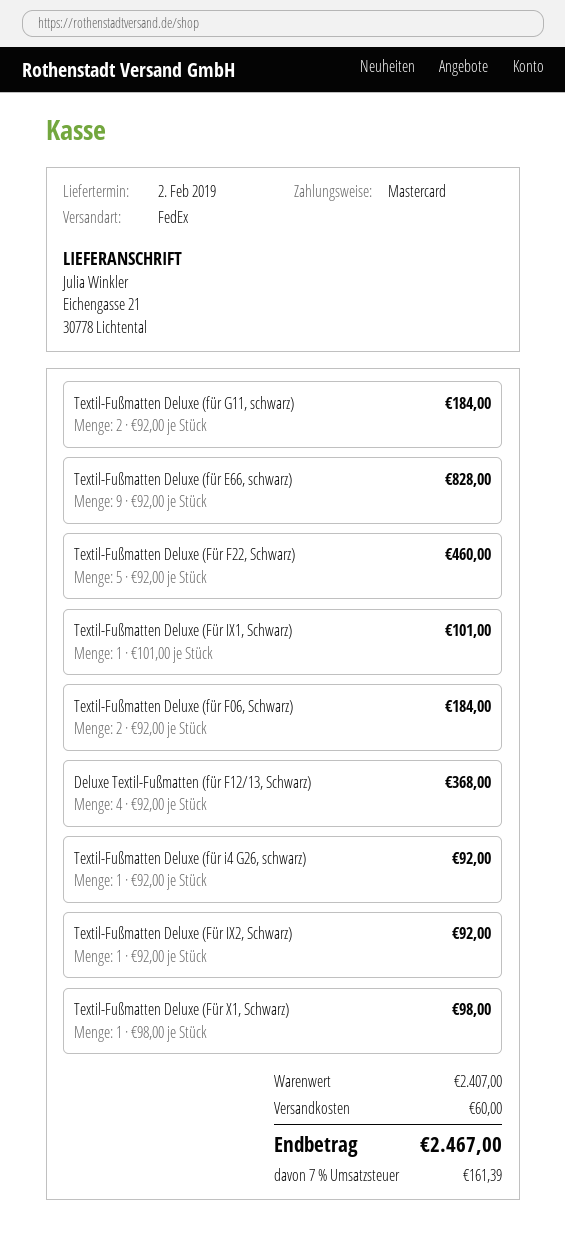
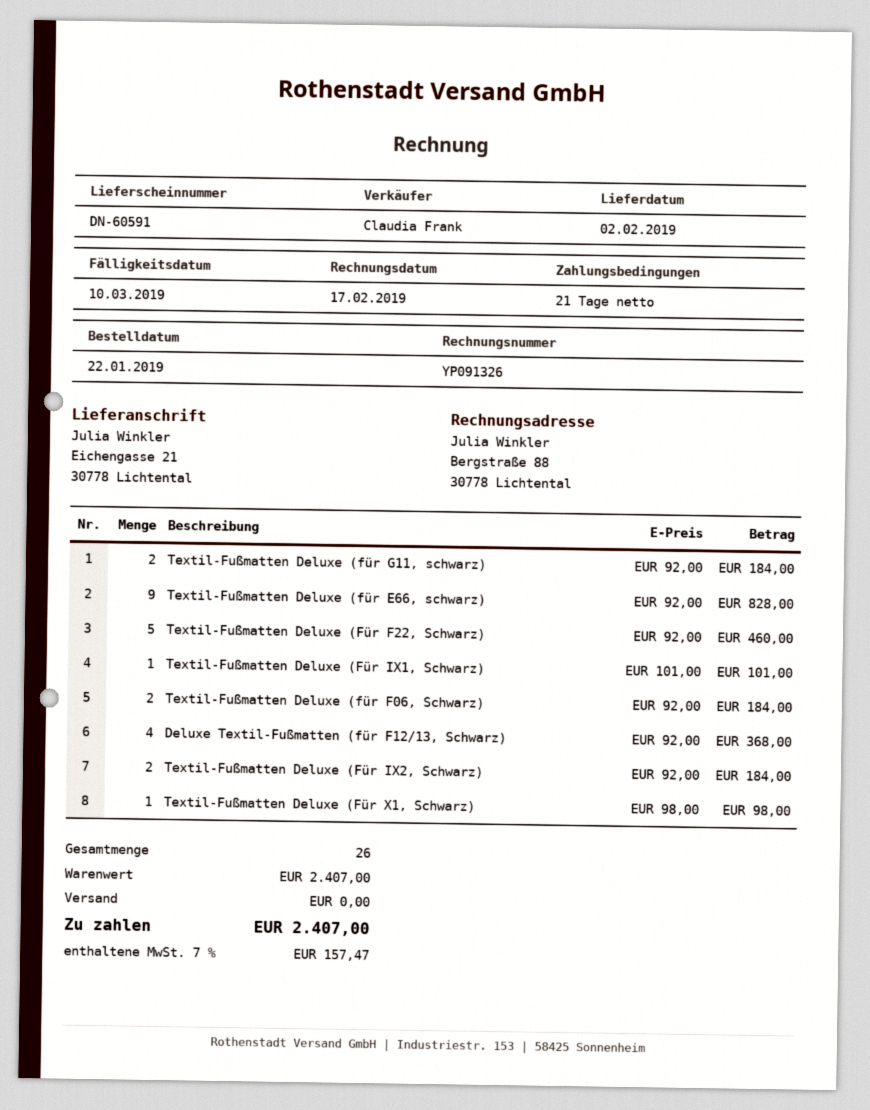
Textil-Fußmatten Deluxe (für i4 G26, schwarz): 1 x 92.00 = 92.00 -> none
Textil-Fußmatten Deluxe (Für IX2, Schwarz): 1 x 92.00 = 92.00 -> 2 x 92.00 = 184.00
shipping: 60.00 -> 0.00
tax: 7% = 161.39 -> 7% = 157.47
total: 2467.00 -> 2407.00

